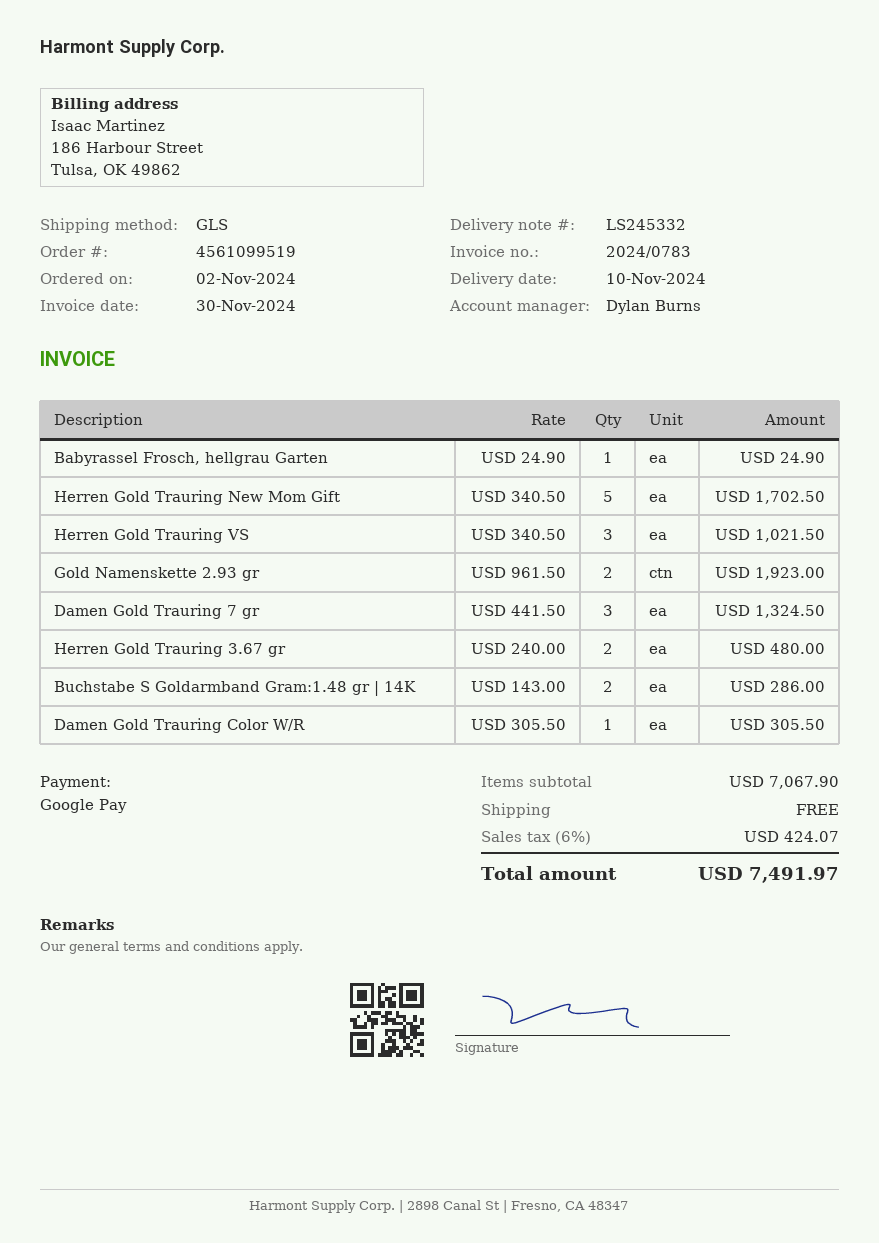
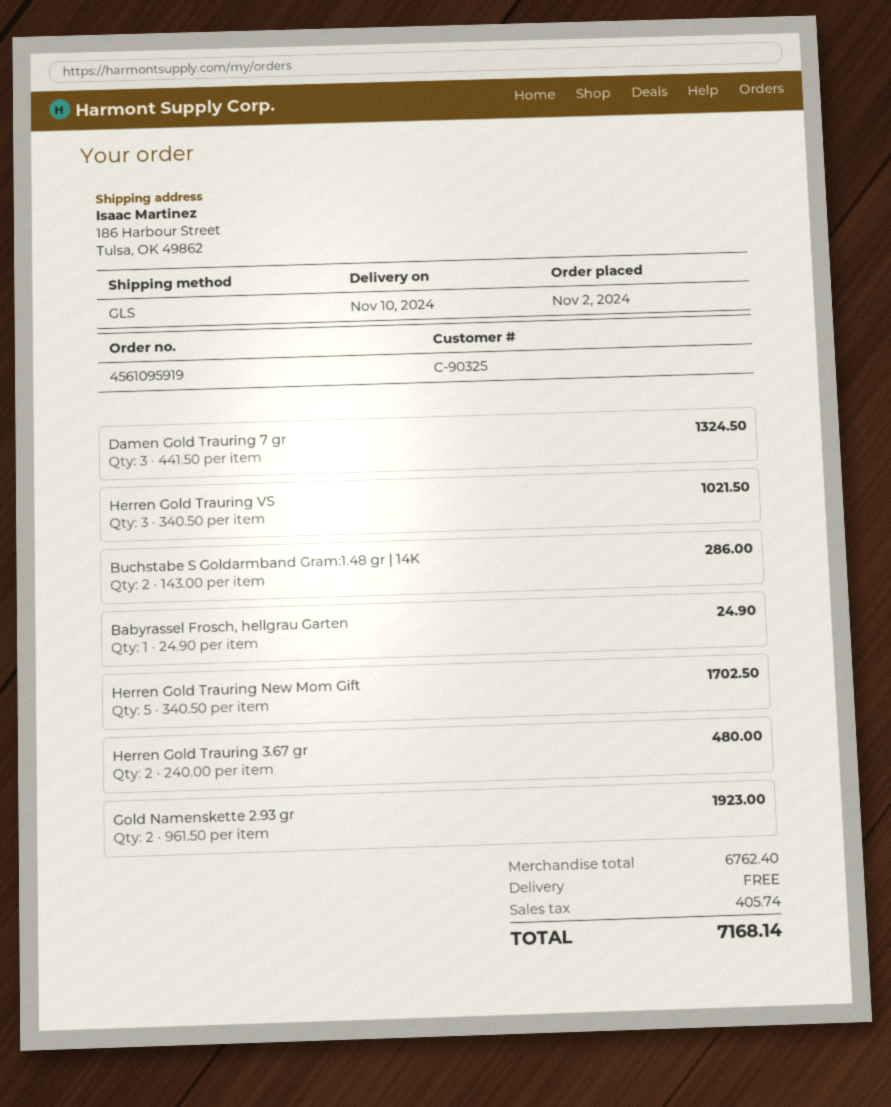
order number: 4561099519 -> 4561095919
Damen Gold Trauring Color W/R: 1 x 305.50 = 305.50 -> none
subtotal: 7067.90 -> 6762.40
tax: 424.07 -> 405.74
total: 7491.97 -> 7168.14

